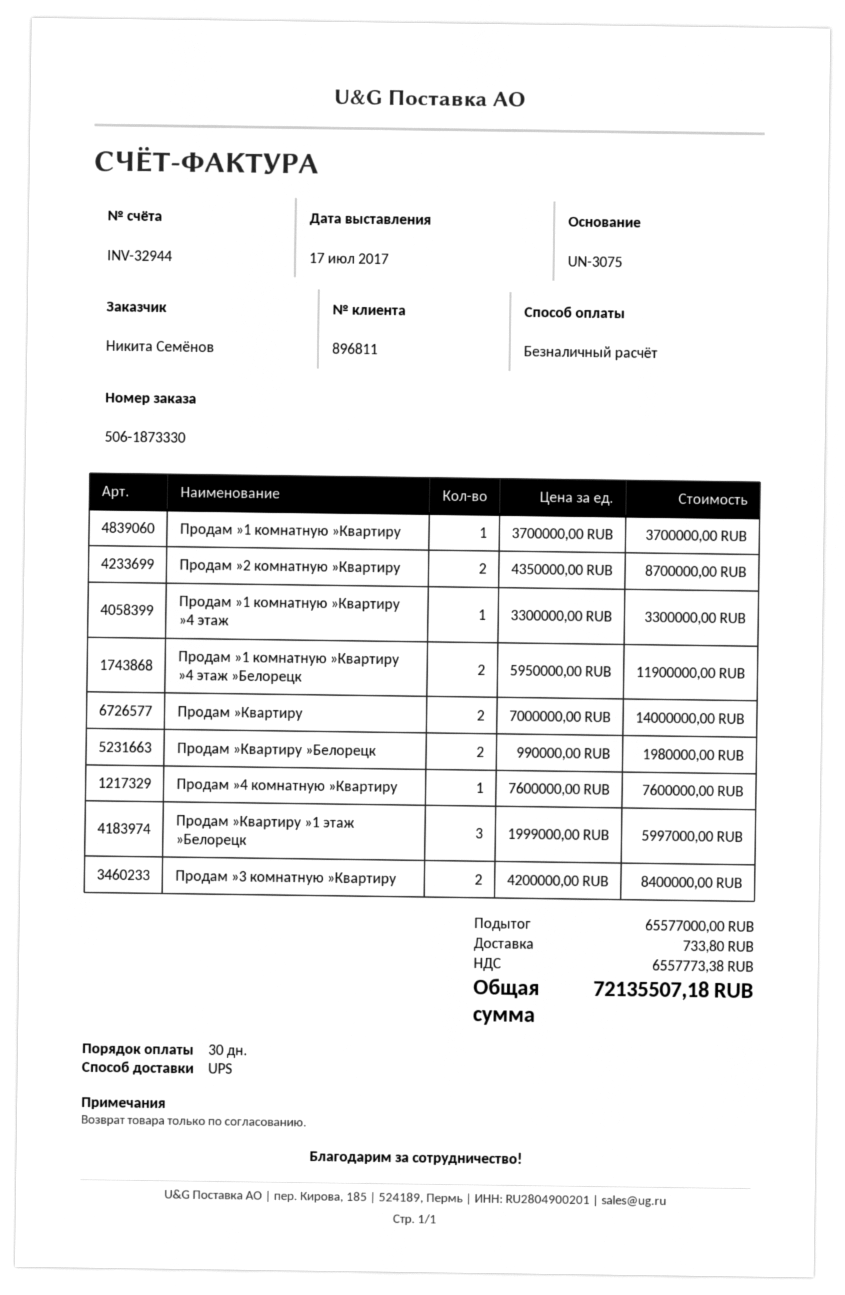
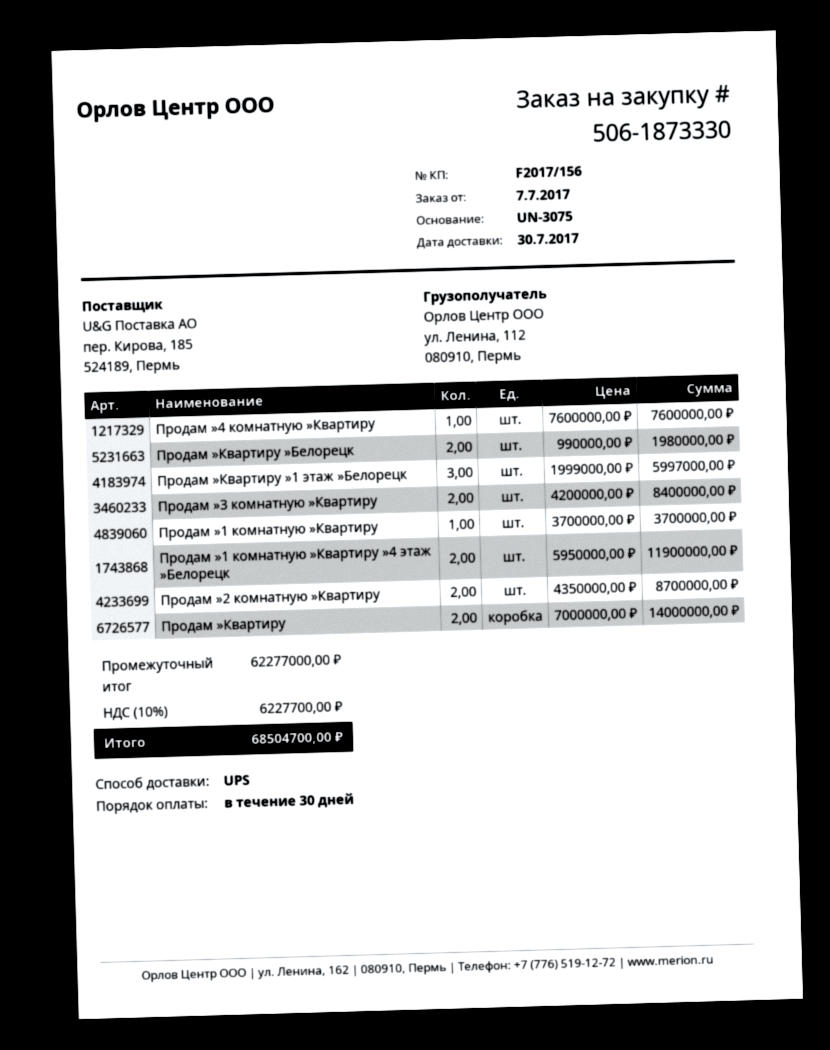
Продам »1 комнатную »Квартиру »4 этаж: 1 x 3300000.00 = 3300000.00 -> none
subtotal: 65577000.00 -> 62277000.00
shipping: 733.80 -> none
tax: 6557773.38 -> 6227700.00
total: 72135507.18 -> 68504700.00

